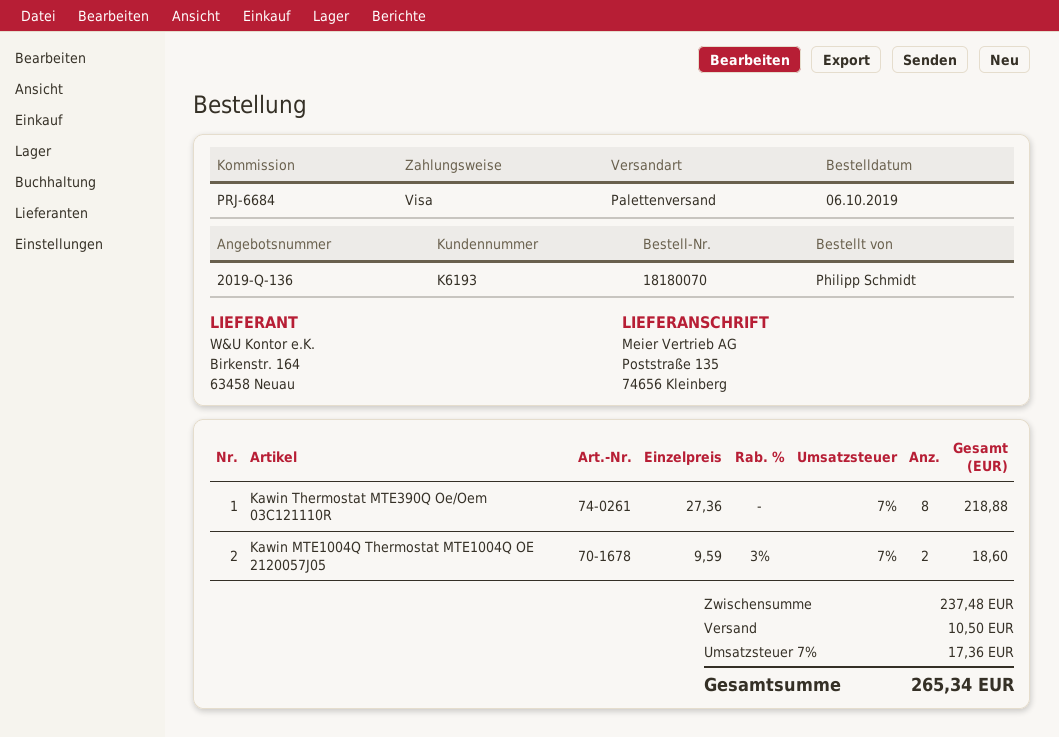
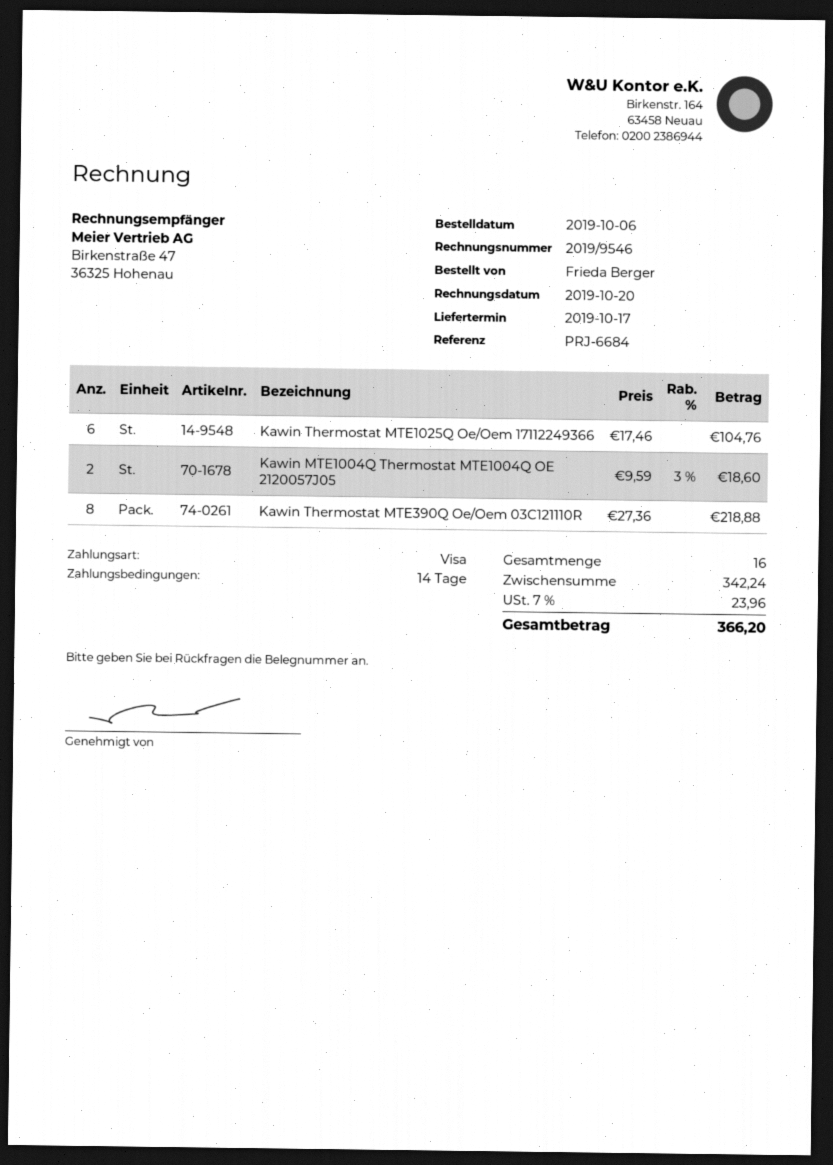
ordered by: Philipp Schmidt -> Frieda Berger
Kawin Thermostat MTE1025Q Oe/Oem 17112249366: none -> 6 x 17.46 = 104.76
subtotal: 237.48 -> 342.24
shipping: 10.50 -> none
tax: 7% = 17.36 -> 7% = 23.96
total: 265.34 -> 366.20

